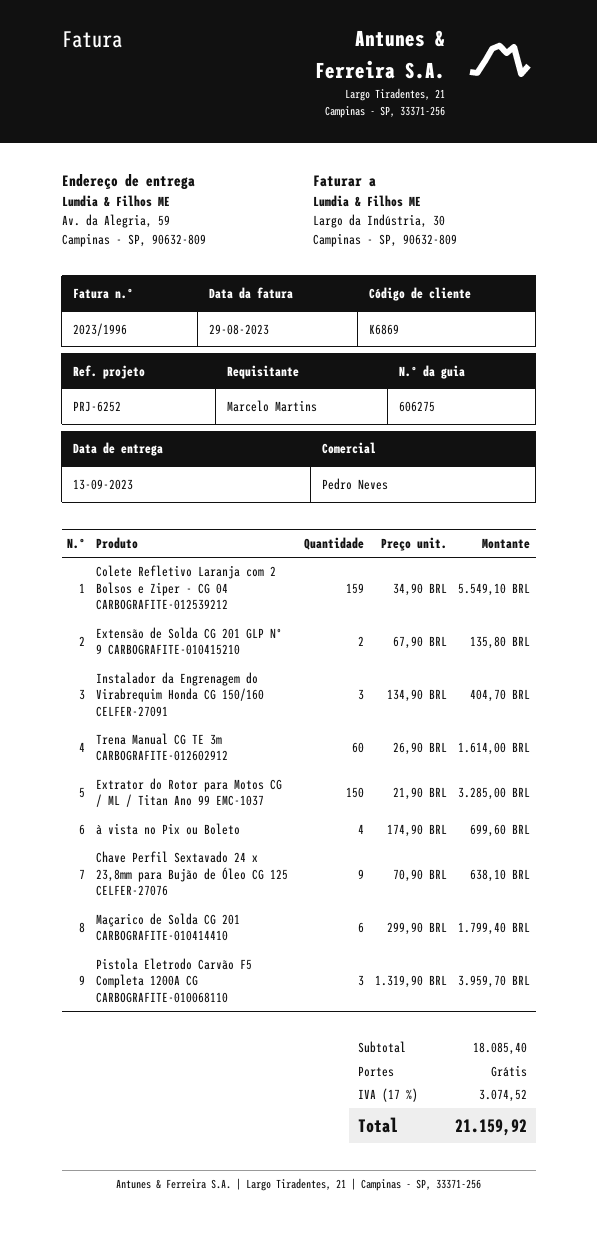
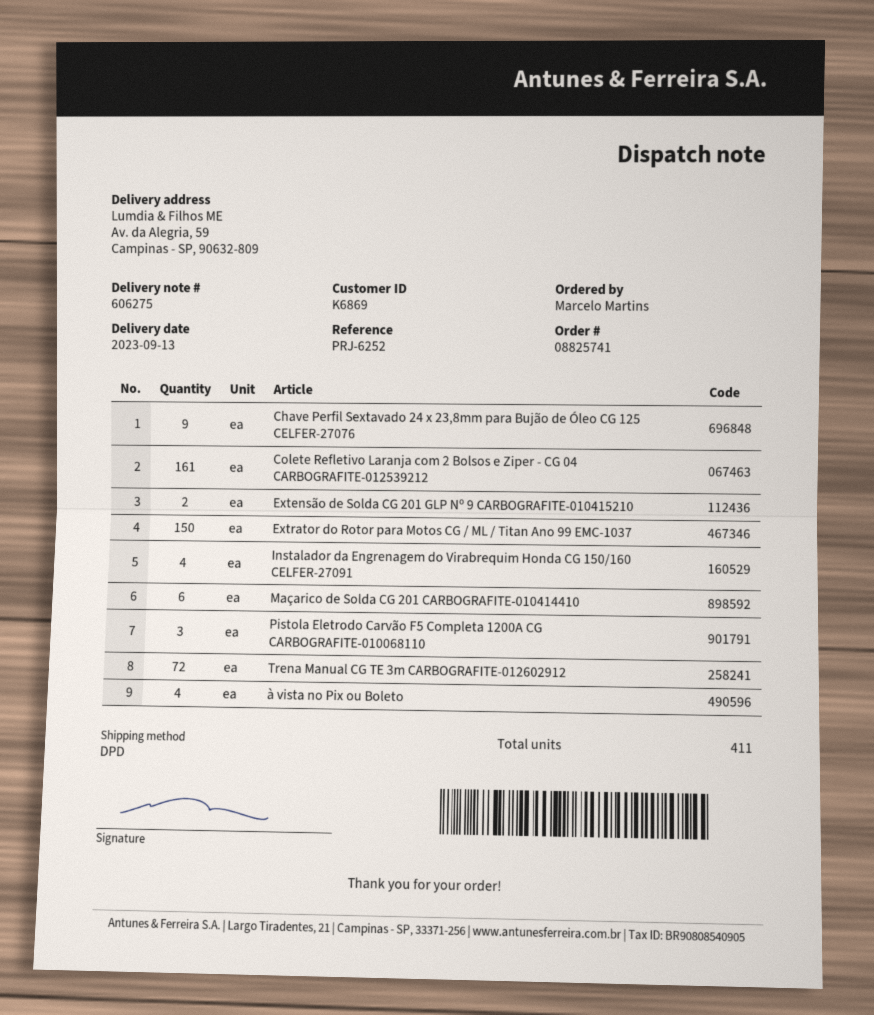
Colete Refletivo Laranja com 2 Bolsos e Ziper - CG 04 CARBOGRAFITE-012539212: 159 -> 161
Instalador da Engrenagem do Virabrequim Honda CG 150/160 CELFER-27091: 3 -> 4
Trena Manual CG TE 3m CARBOGRAFITE-012602912: 60 -> 72

